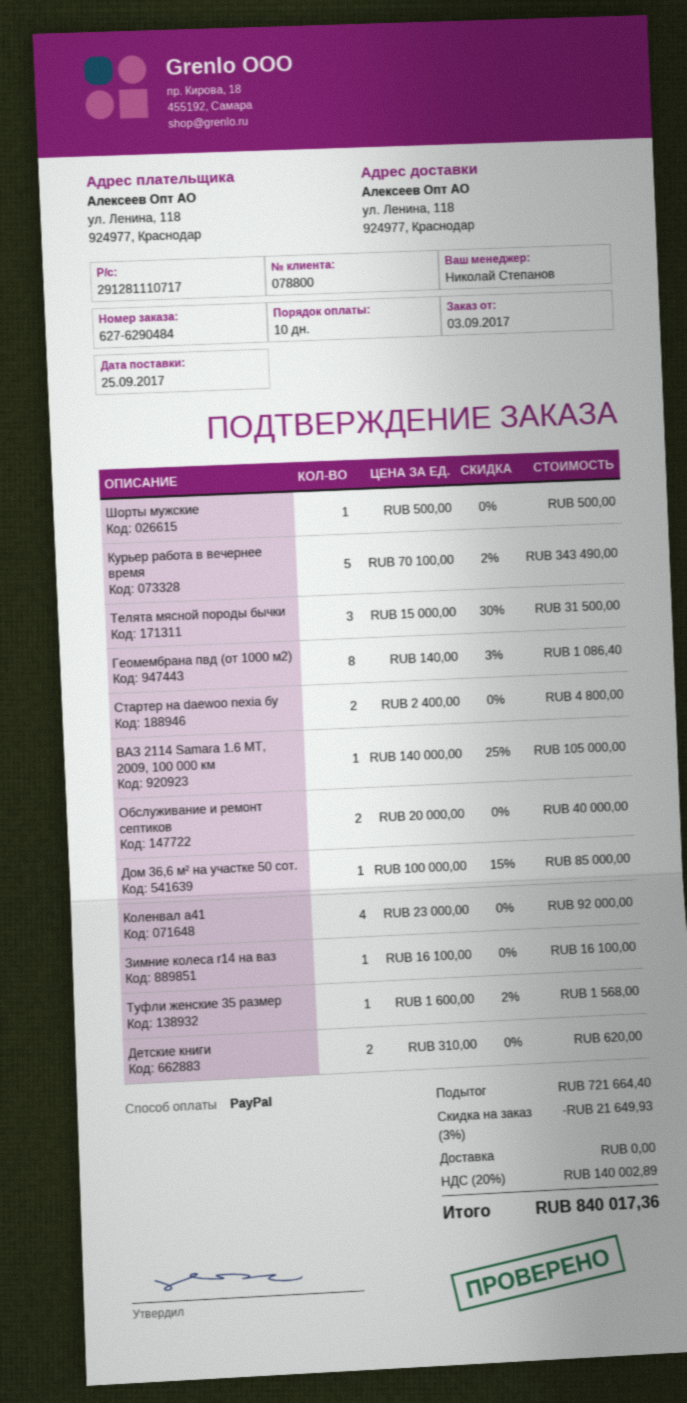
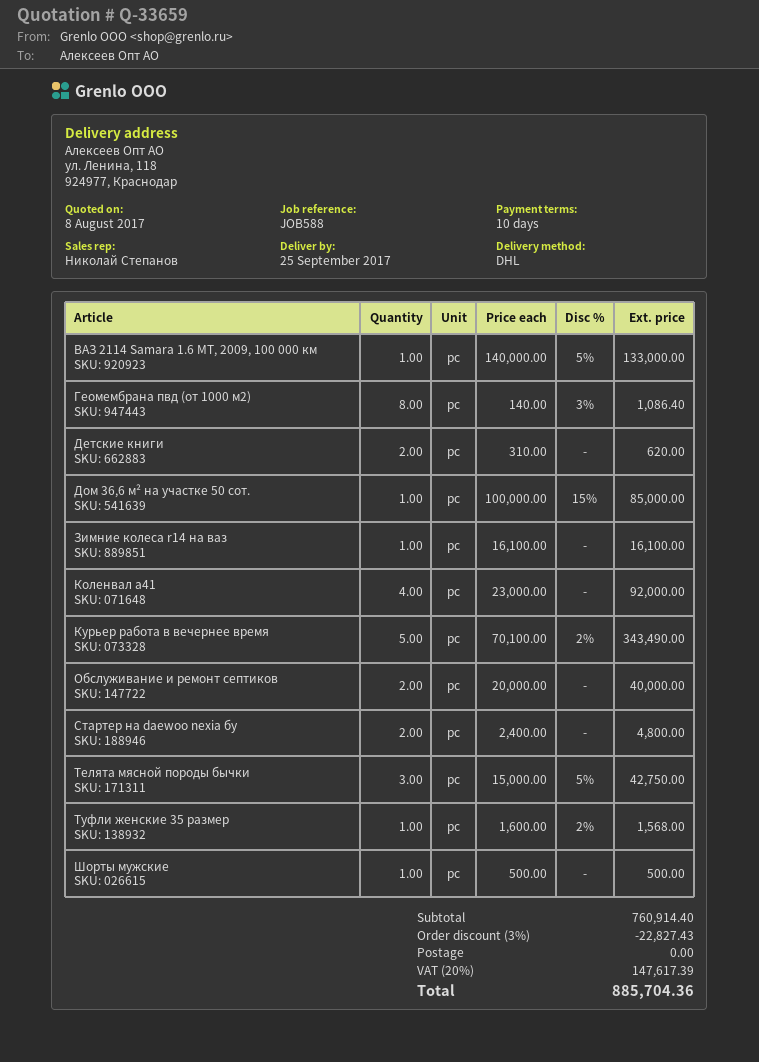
Телята мясной породы бычки: 3 x 15000.00 - 30% = 31500.00 -> 3 x 15000.00 - 5% = 42750.00
ВАЗ 2114 Samara 1.6 МТ, 2009, 100 000 км: 1 x 140000.00 - 25% = 105000.00 -> 1 x 140000.00 - 5% = 133000.00
subtotal: 721664.40 -> 760914.40
discount: 3% = 21649.93 -> 3% = 22827.43
tax: 20% = 140002.89 -> 20% = 147617.39
total: 840017.36 -> 885704.36

